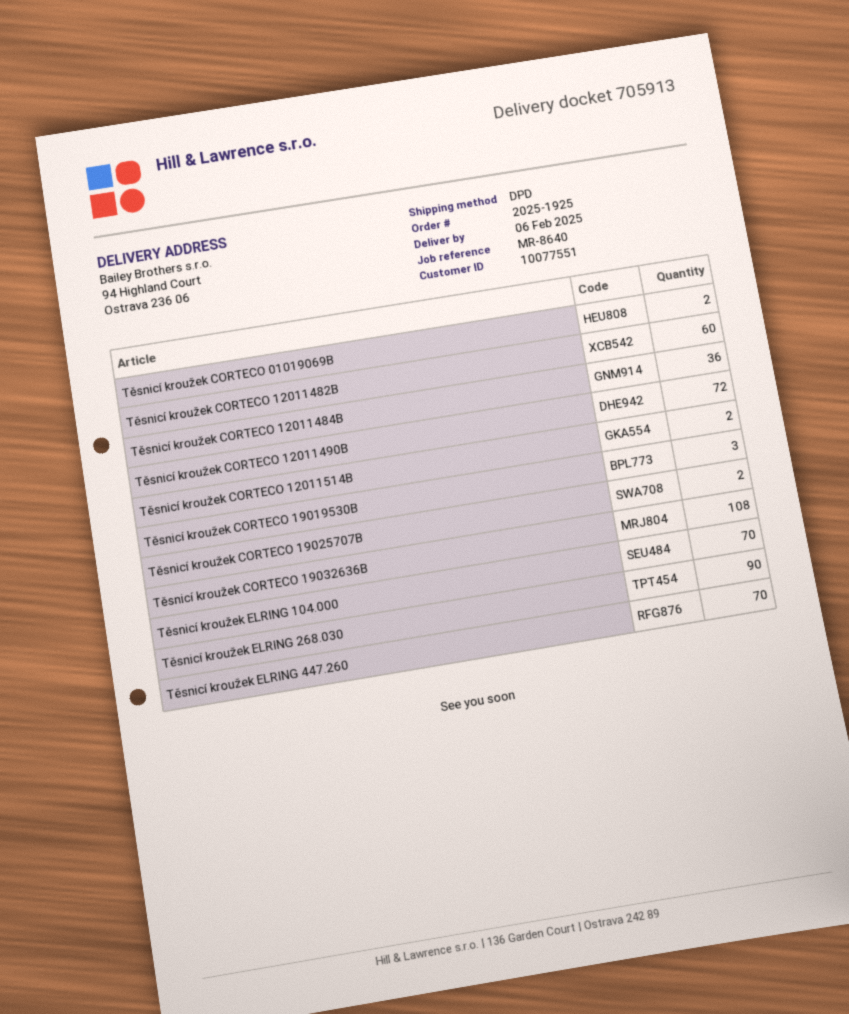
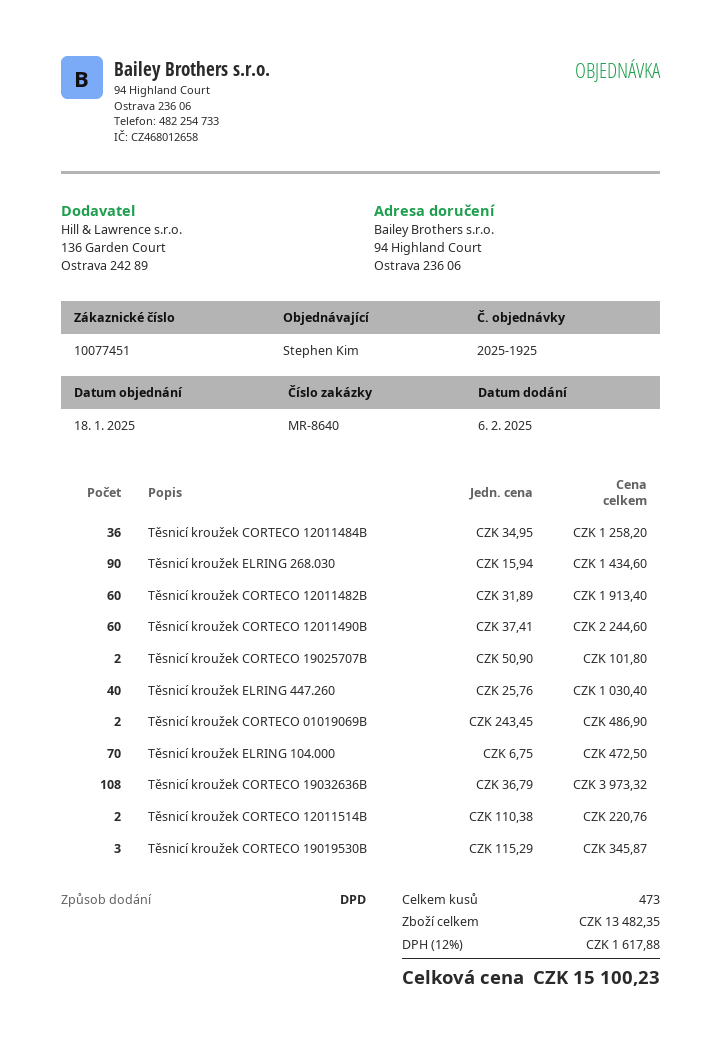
customer number: 10077551 -> 10077451
Těsnicí kroužek CORTECO 12011490B: 72 -> 60
Těsnicí kroužek ELRING 447.260: 70 -> 40

